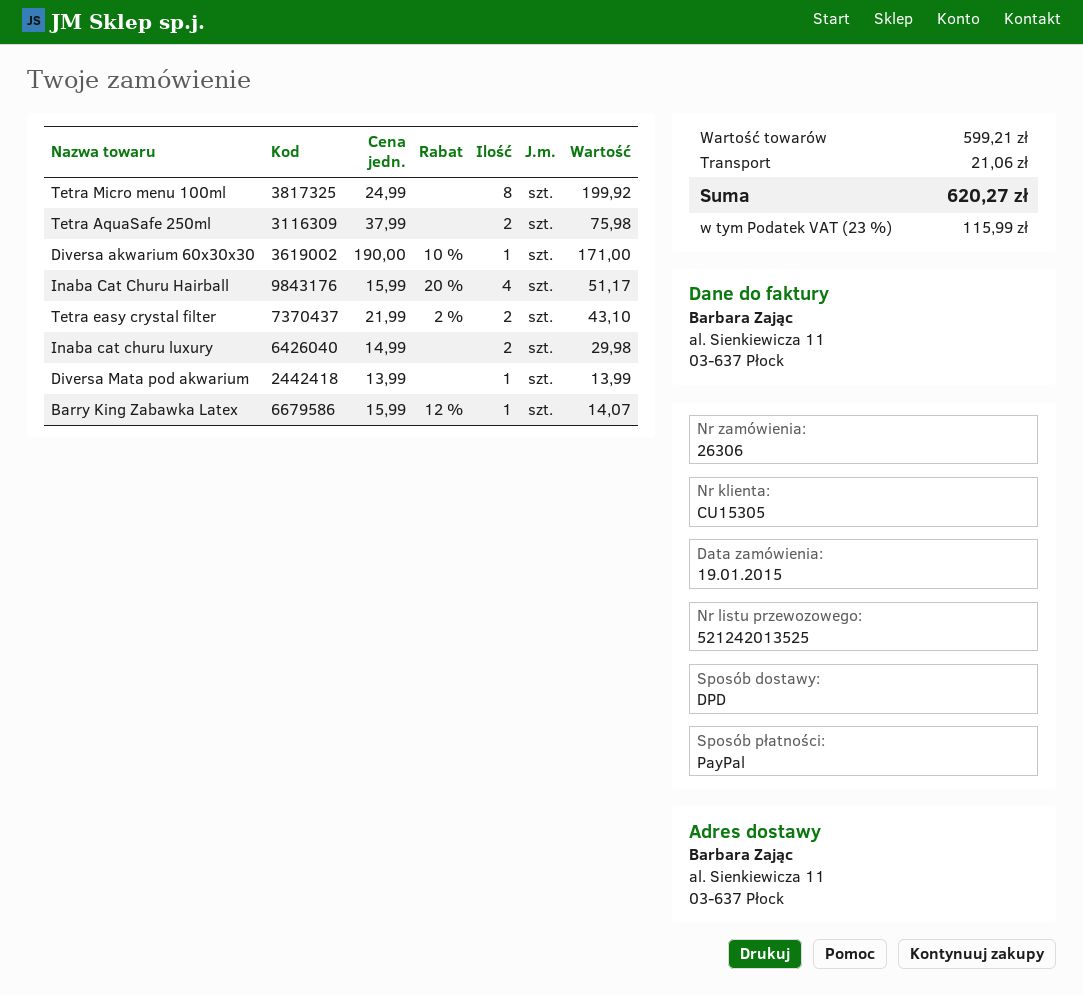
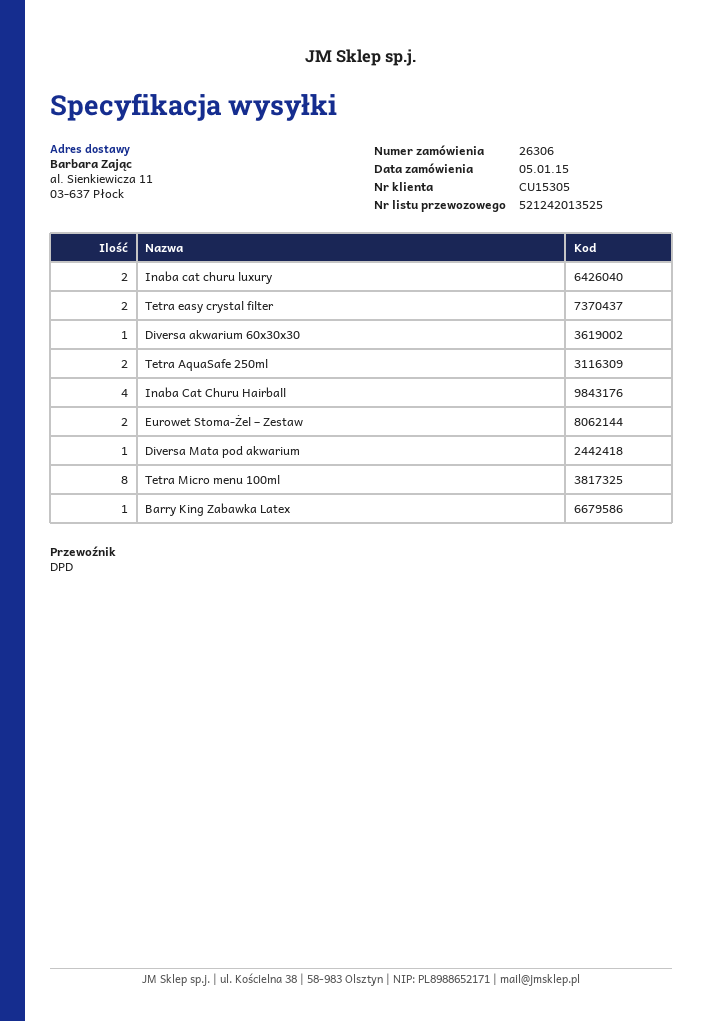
order date: 2015-01-19 -> 2015-01-05
Eurowet Stoma-Żel – Zestaw: none -> 2

